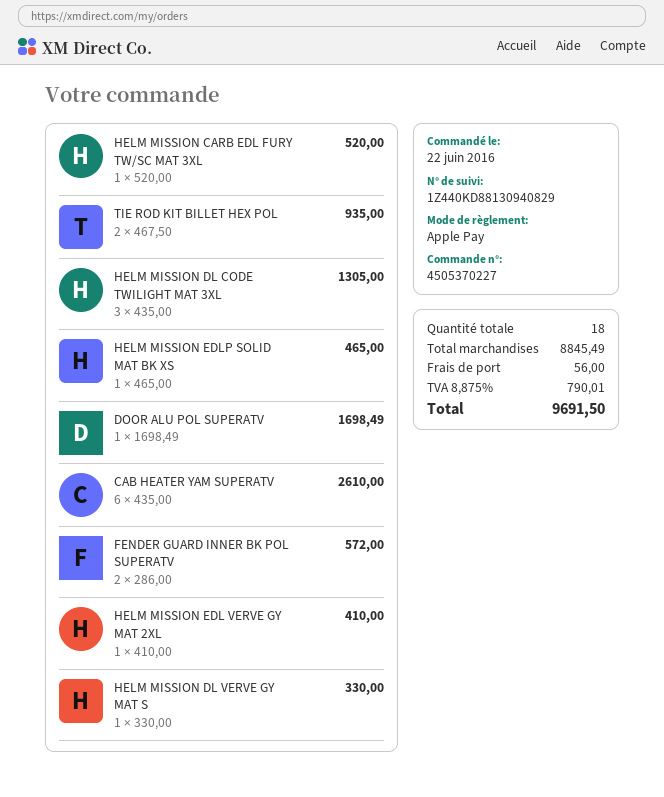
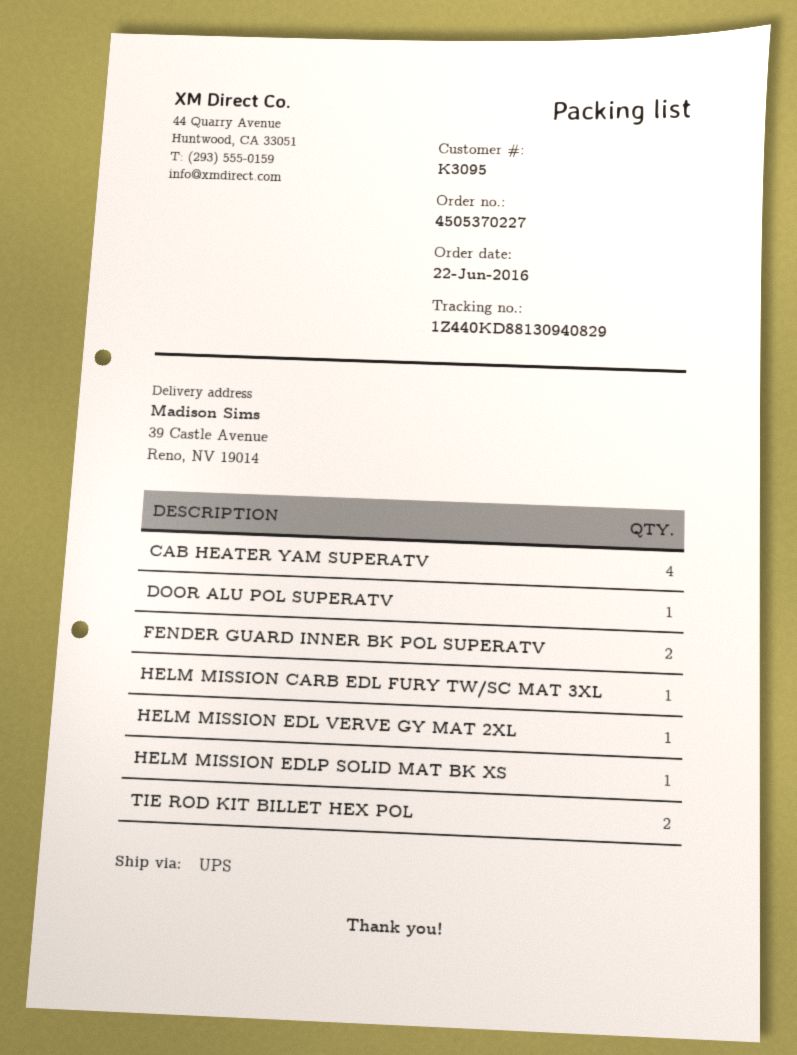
HELM MISSION DL CODE TWILIGHT MAT 3XL: 3 -> none
CAB HEATER YAM SUPERATV: 6 -> 4
HELM MISSION DL VERVE GY MAT S: 1 -> none

